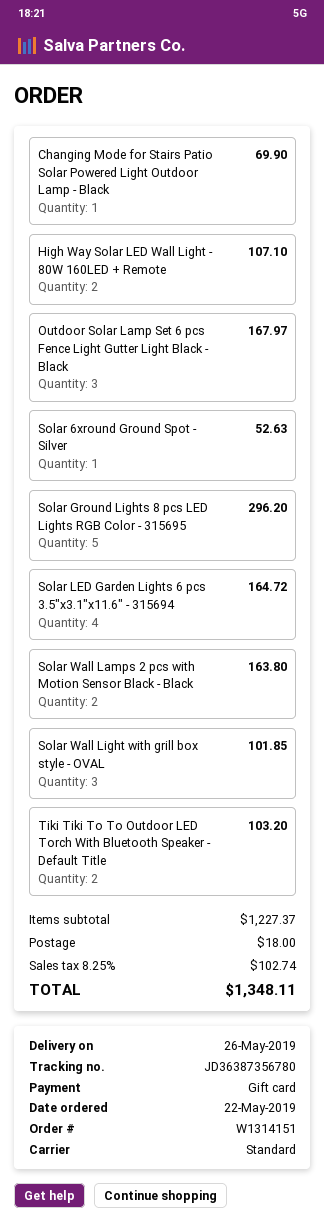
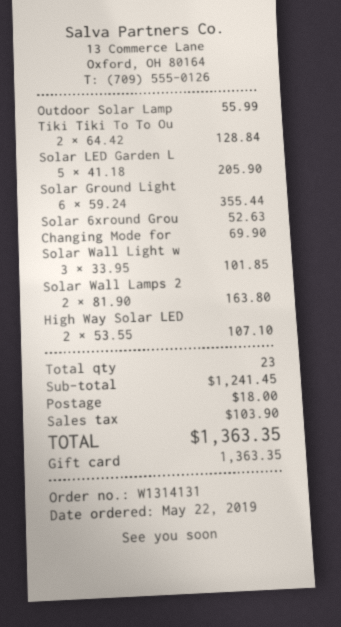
order number: W1314151 -> W1314131
Outdoor Solar Lamp Set 6 pcs Fence Light Gutter Light Black - Black: 3 for 167.97 -> 1 for 55.99
Solar Ground Lights 8 pcs LED Lights RGB Color - 315695: 5 for 296.20 -> 6 for 355.44
Solar LED Garden Lights 6 pcs 3.5"x3.1"x11.6" - 315694: 4 for 164.72 -> 5 for 205.90
Tiki Tiki To To Outdoor LED Torch With Bluetooth Speaker - Default Title: 2 for 103.20 -> 2 for 128.84
subtotal: 1227.37 -> 1241.45
tax: 102.74 -> 103.90
total: 1348.11 -> 1363.35

